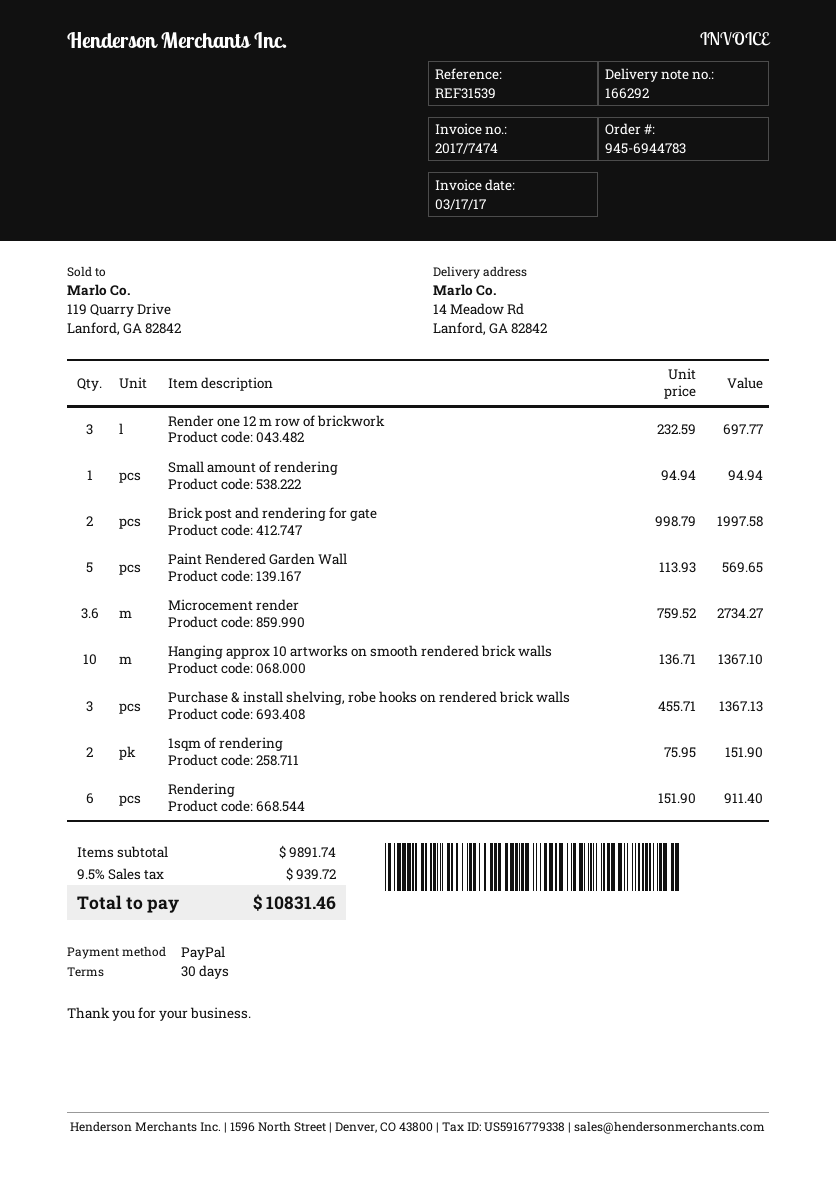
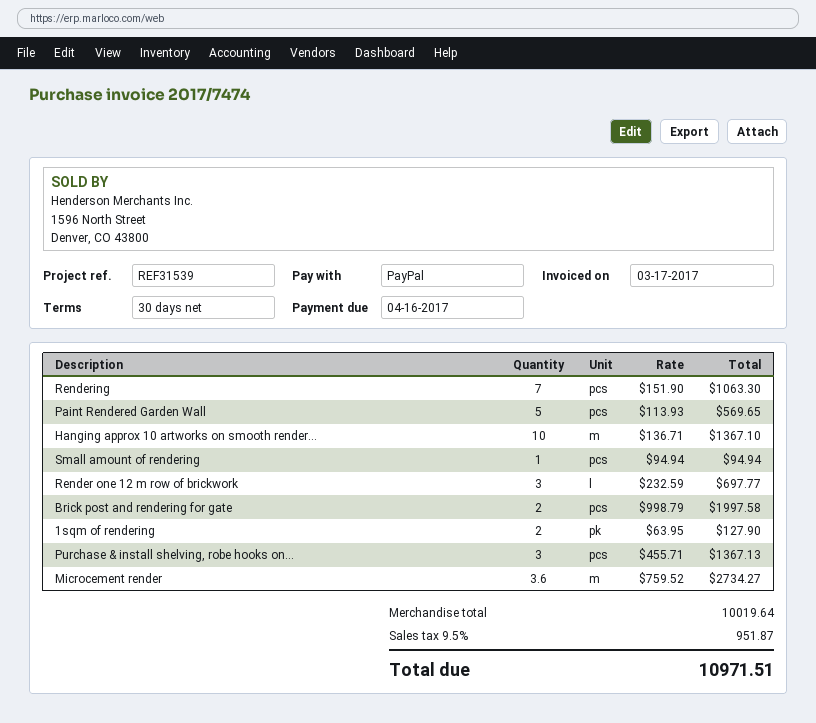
1sqm of rendering: 2 x 75.95 = 151.90 -> 2 x 63.95 = 127.90
Rendering: 6 x 151.90 = 911.40 -> 7 x 151.90 = 1063.30
subtotal: 9891.74 -> 10019.64
tax: 9.5% = 939.72 -> 9.5% = 951.87
total: 10831.46 -> 10971.51

